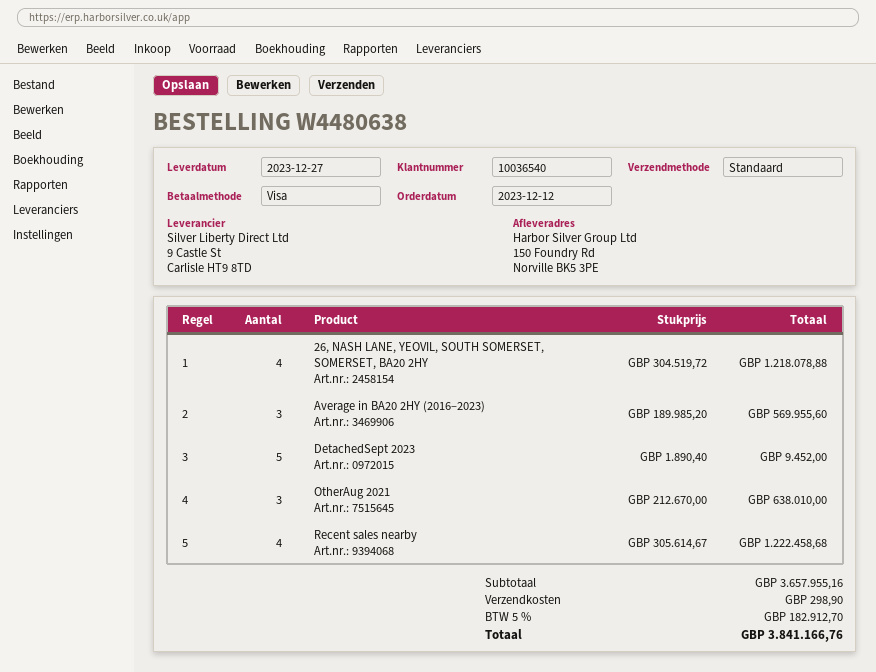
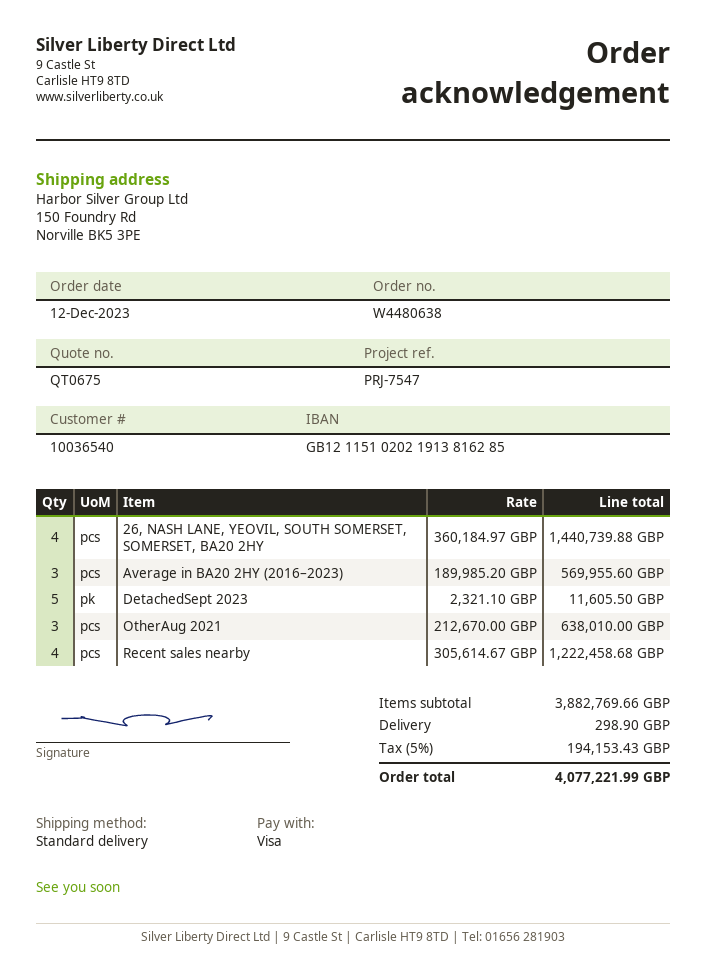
26, NASH LANE, YEOVIL, SOUTH SOMERSET, SOMERSET, BA20 2HY: 4 x 304519.72 = 1218078.88 -> 4 x 360184.97 = 1440739.88
DetachedSept 2023: 5 x 1890.40 = 9452.00 -> 5 x 2321.10 = 11605.50
subtotal: 3657955.16 -> 3882769.66
tax: 5% = 182912.70 -> 5% = 194153.43
total: 3841166.76 -> 4077221.99

